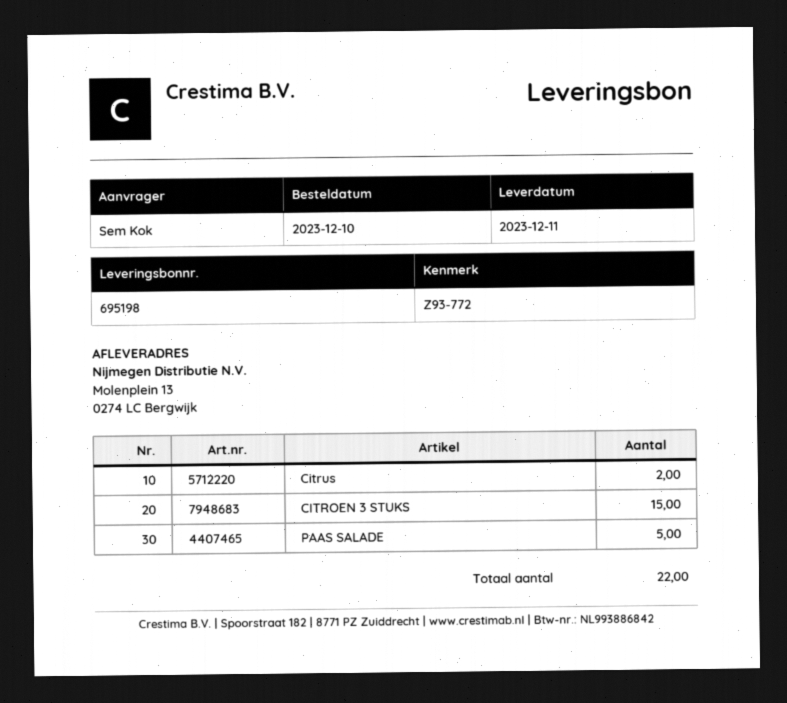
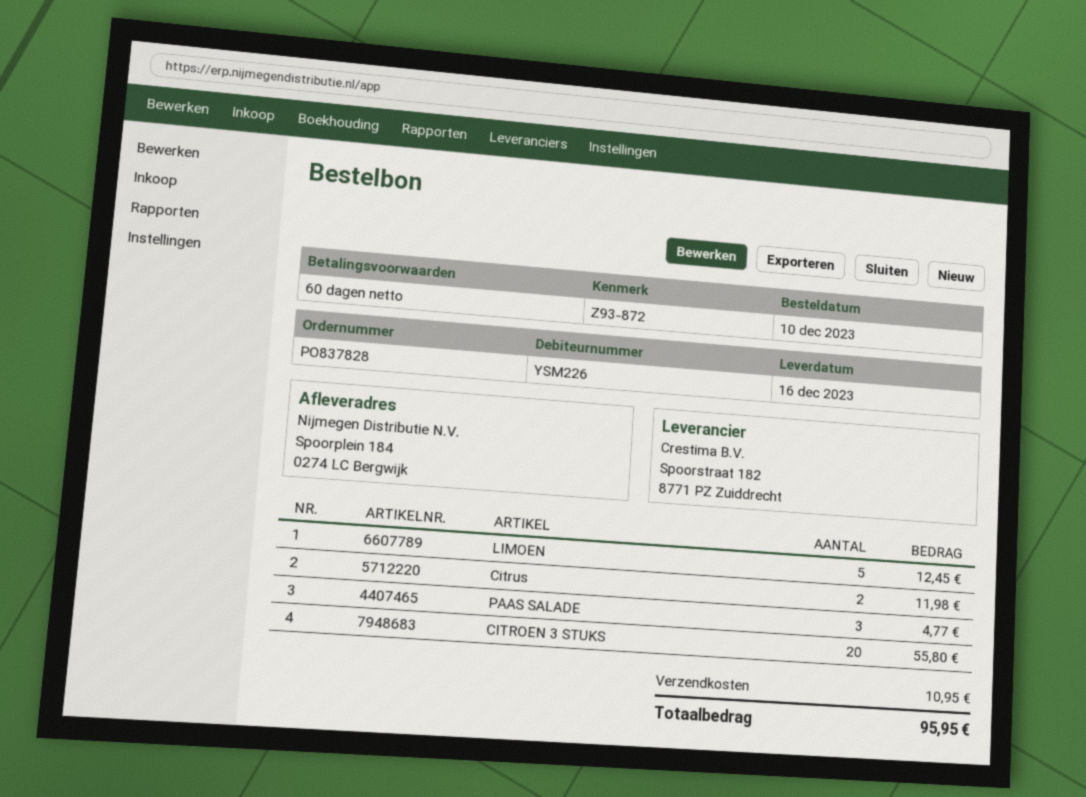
delivery date: 2023-12-11 -> 2023-12-16
reference: Z93-772 -> Z93-872
ship to: Molenplein 13, 0274 LC Bergwijk -> Spoorplein 184, 0274 LC Bergwijk
CITROEN 3 STUKS: 15 -> 20
PAAS SALADE: 5 -> 3
LIMOEN: none -> 5

